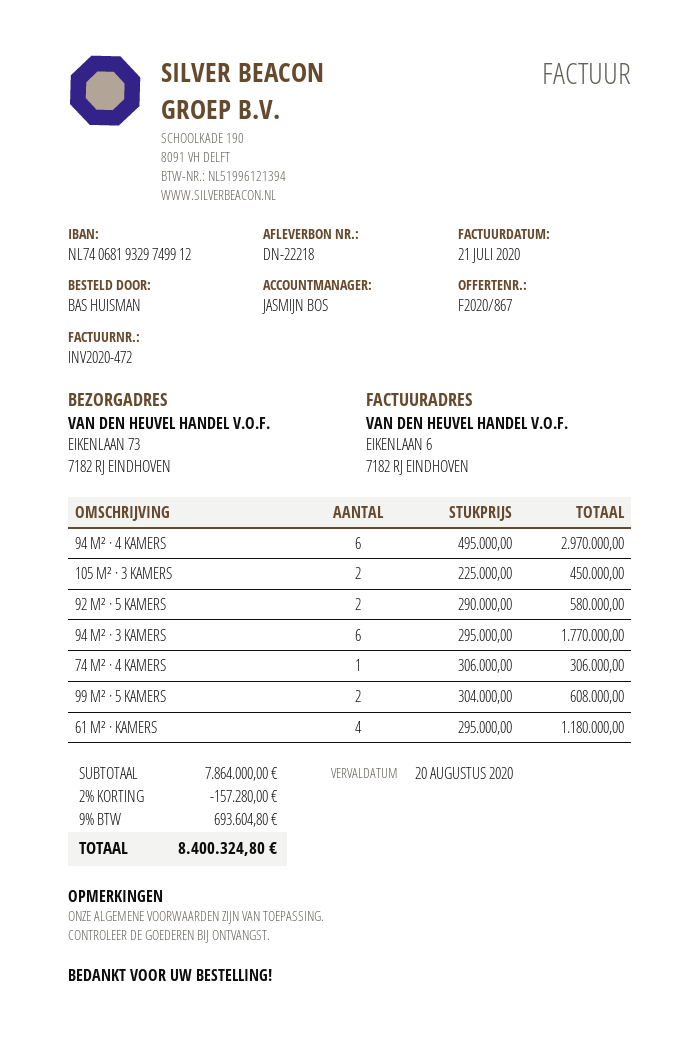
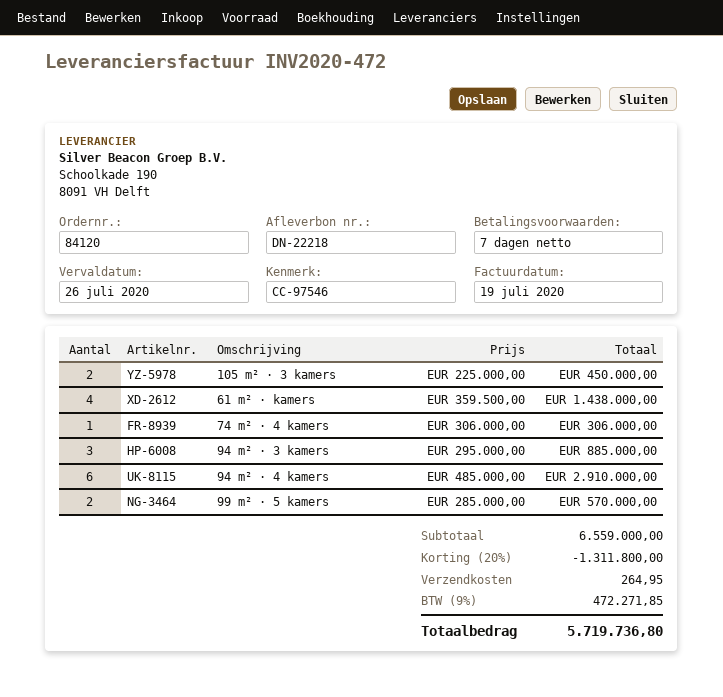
invoice date: 2020-07-21 -> 2020-07-19
due date: 2020-08-20 -> 2020-07-26
94 M² · 4 KAMERS: 6 x 495000.00 = 2970000.00 -> 6 x 485000.00 = 2910000.00
92 M² · 5 KAMERS: 2 x 290000.00 = 580000.00 -> none
94 M² · 3 KAMERS: 6 x 295000.00 = 1770000.00 -> 3 x 295000.00 = 885000.00
99 M² · 5 KAMERS: 2 x 304000.00 = 608000.00 -> 2 x 285000.00 = 570000.00
61 M² · KAMERS: 4 x 295000.00 = 1180000.00 -> 4 x 359500.00 = 1438000.00
subtotal: 7864000.00 -> 6559000.00
discount: 2% = 157280.00 -> 20% = 1311800.00
shipping: none -> 264.95
tax: 9% = 693604.80 -> 9% = 472271.85
total: 8400324.80 -> 5719736.80

